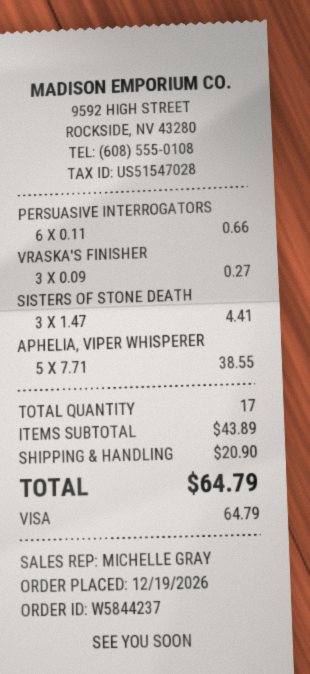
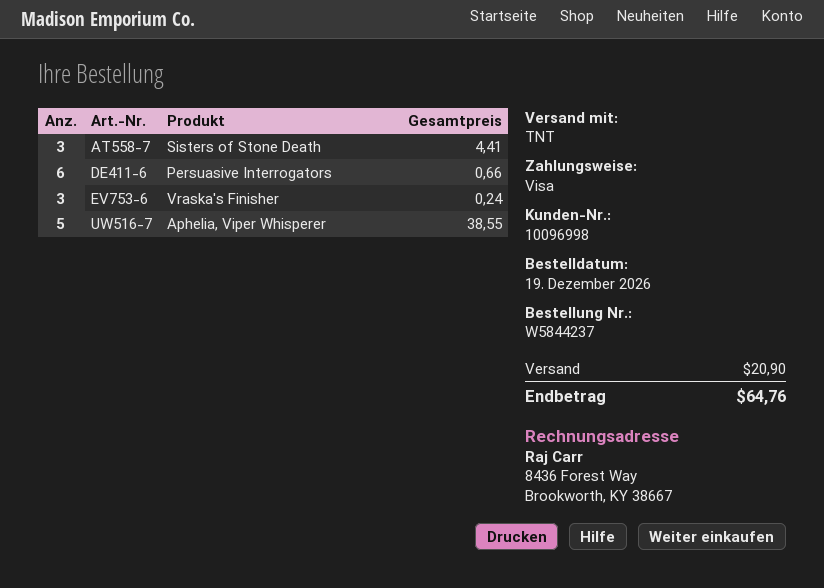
VRASKA'S FINISHER: 3 for 0.27 -> 3 for 0.24
total: 64.79 -> 64.76

